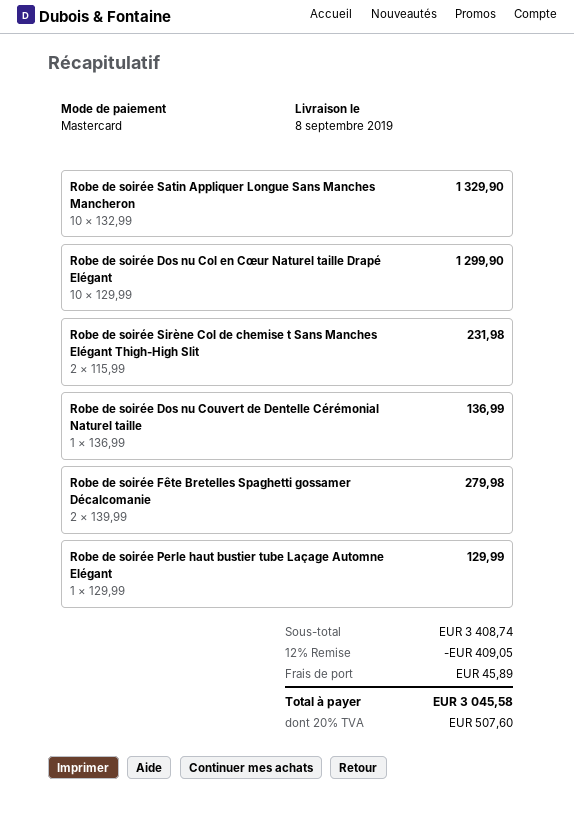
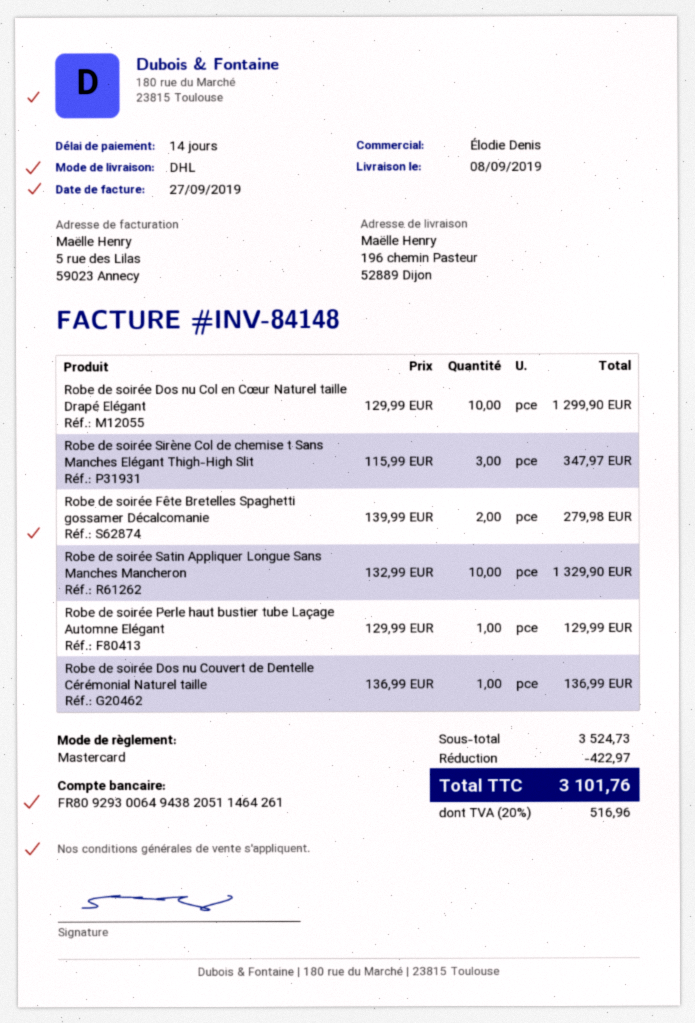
Robe de soirée Sirène Col de chemise t Sans Manches Elégant Thigh-High Slit: 2 x 115.99 = 231.98 -> 3 x 115.99 = 347.97
subtotal: 3408.74 -> 3524.73
discount: 409.05 -> 422.97
shipping: 45.89 -> none
tax: 20% = 507.60 -> 20% = 516.96
total: 3045.58 -> 3101.76

